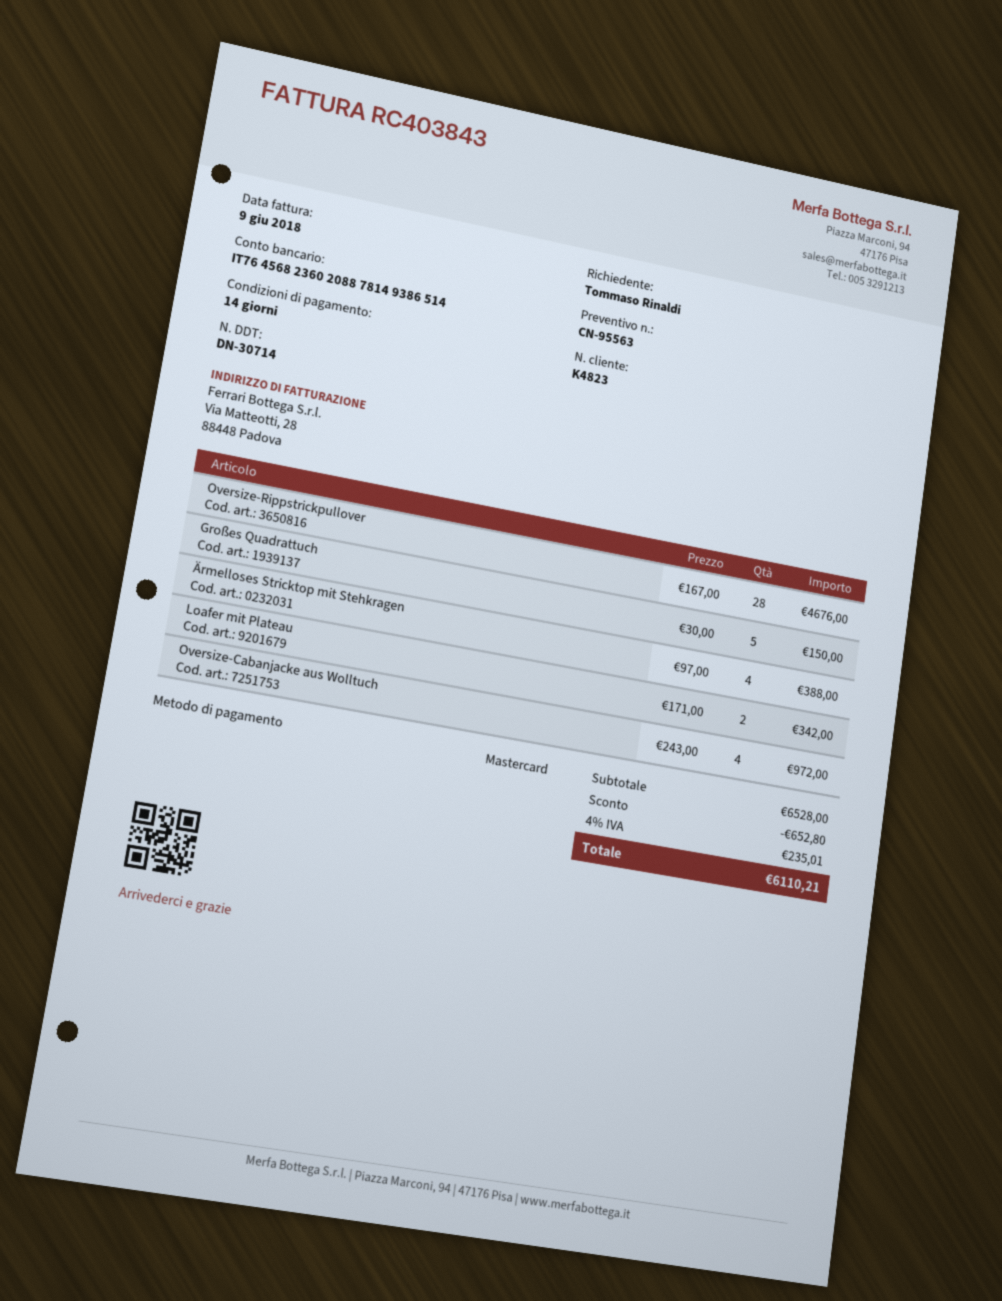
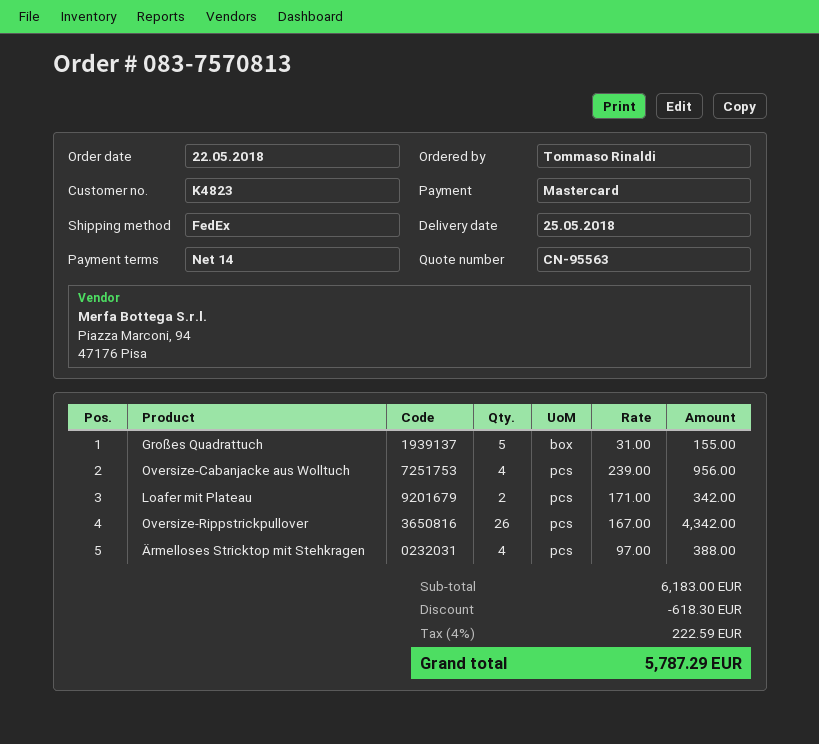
Oversize-Rippstrickpullover: 28 x 167.00 = 4676.00 -> 26 x 167.00 = 4342.00
Großes Quadrattuch: 5 x 30.00 = 150.00 -> 5 x 31.00 = 155.00
Oversize-Cabanjacke aus Wolltuch: 4 x 243.00 = 972.00 -> 4 x 239.00 = 956.00
subtotal: 6528.00 -> 6183.00
discount: 652.80 -> 618.30
tax: 4% = 235.01 -> 4% = 222.59
total: 6110.21 -> 5787.29

